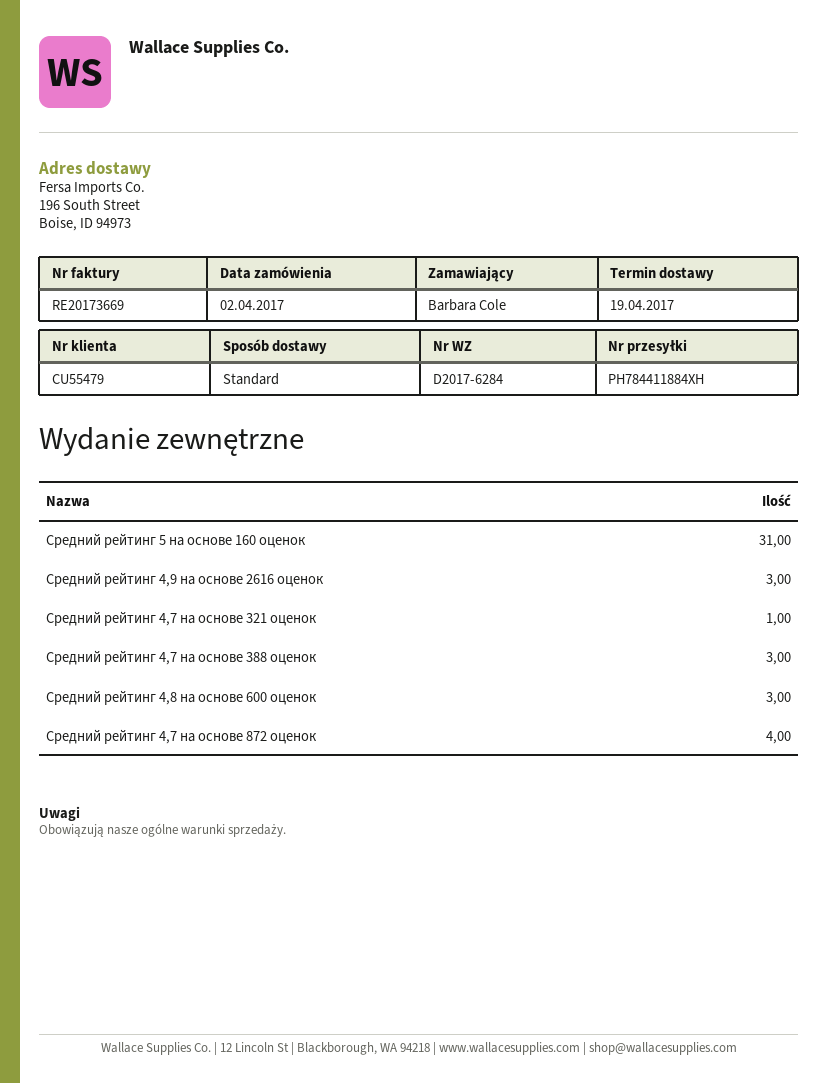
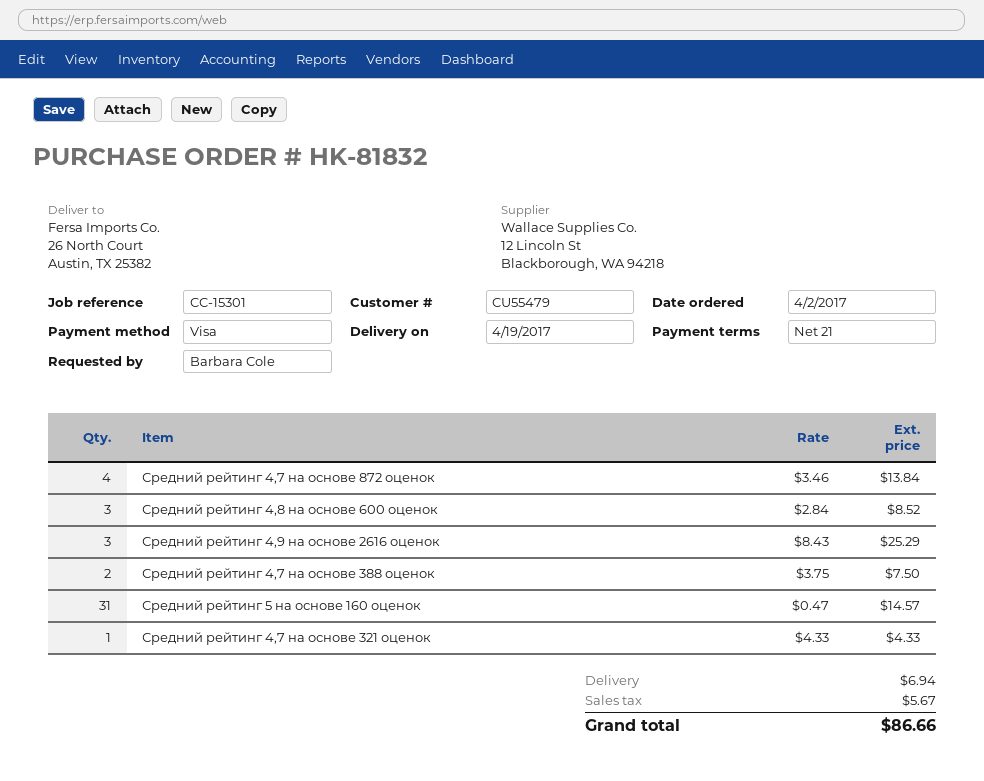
ship to: 196 South Street, Boise, ID 94973 -> 26 North Court, Austin, TX 25382
Средний рейтинг 4,7 на основе 388 оценок: 3 -> 2

